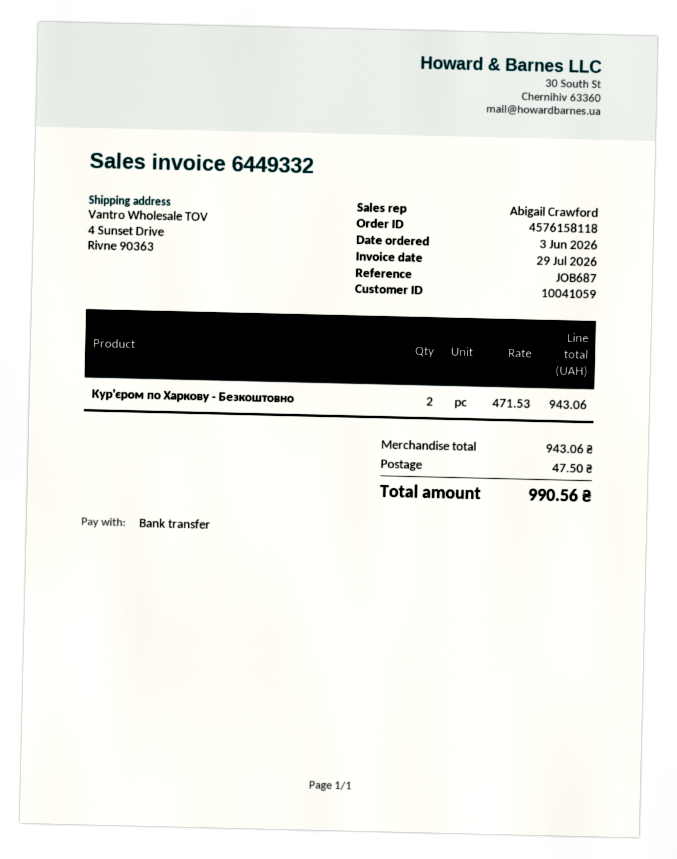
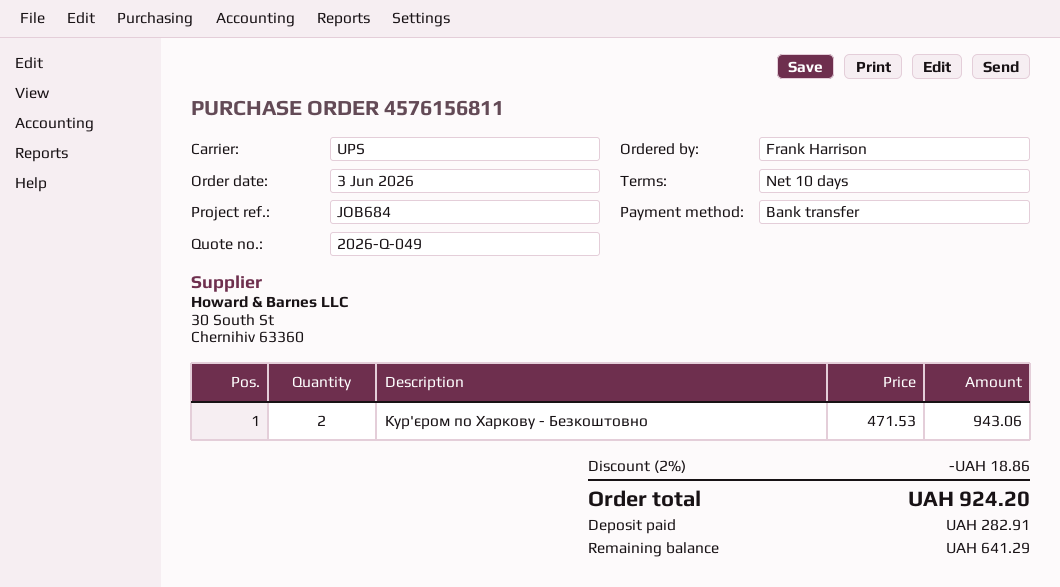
order number: 4576158118 -> 4576156811
reference: JOB687 -> JOB684
discount: none -> 2% = 18.86
shipping: 47.50 -> none
total: 990.56 -> 924.20

